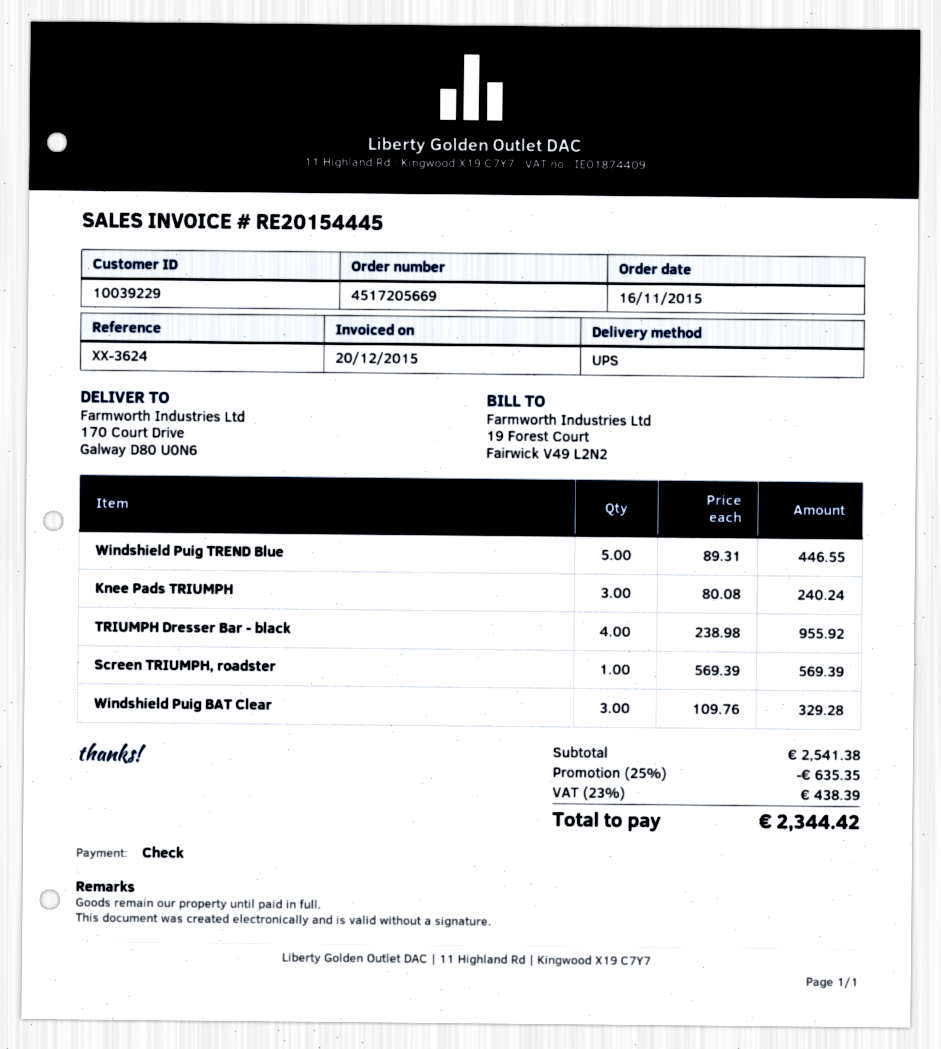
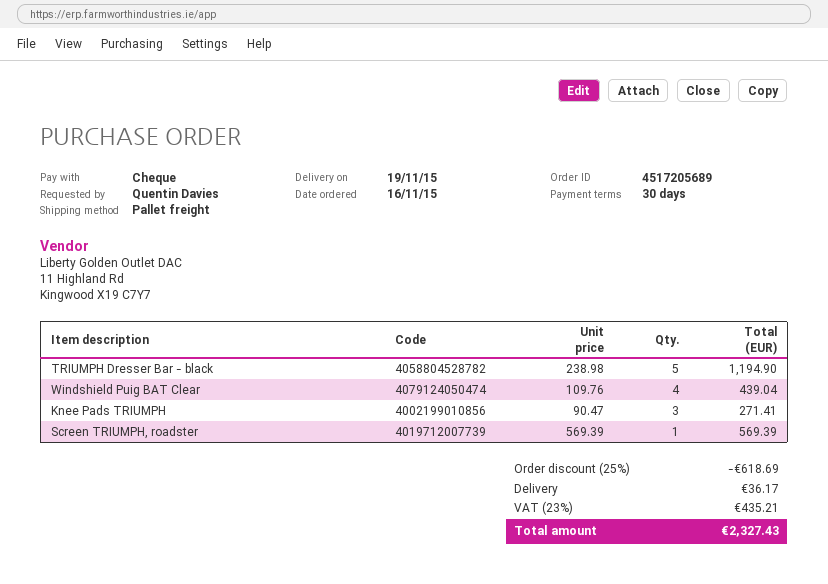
order number: 4517205669 -> 4517205689
shipping method: UPS -> pallet freight
Windshield Puig TREND Blue: 5 x 89.31 = 446.55 -> none
Knee Pads TRIUMPH: 3 x 80.08 = 240.24 -> 3 x 90.47 = 271.41
TRIUMPH Dresser Bar - black: 4 x 238.98 = 955.92 -> 5 x 238.98 = 1194.90
Windshield Puig BAT Clear: 3 x 109.76 = 329.28 -> 4 x 109.76 = 439.04
discount: 25% = 635.35 -> 25% = 618.69
shipping: none -> 36.17
tax: 23% = 438.39 -> 23% = 435.21
total: 2344.42 -> 2327.43

